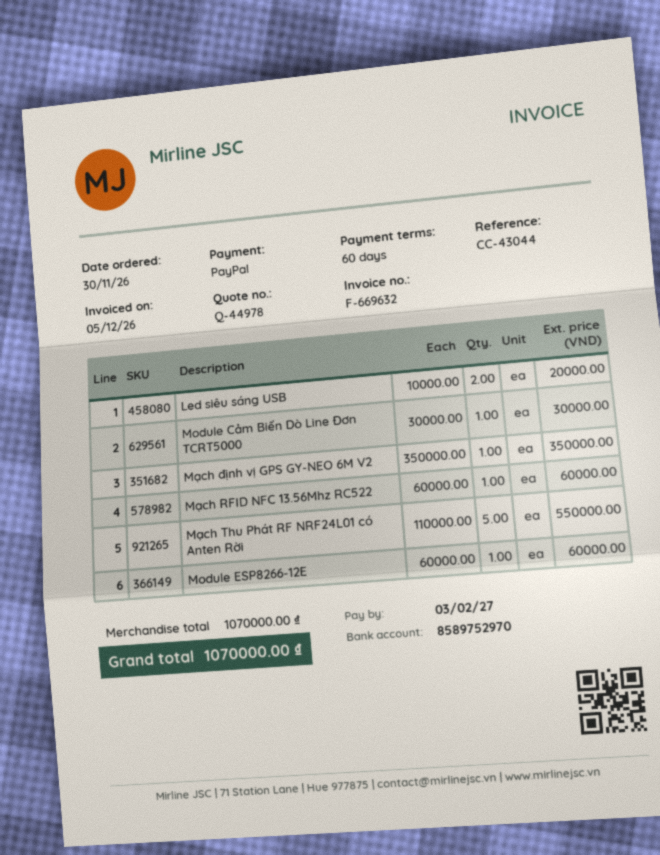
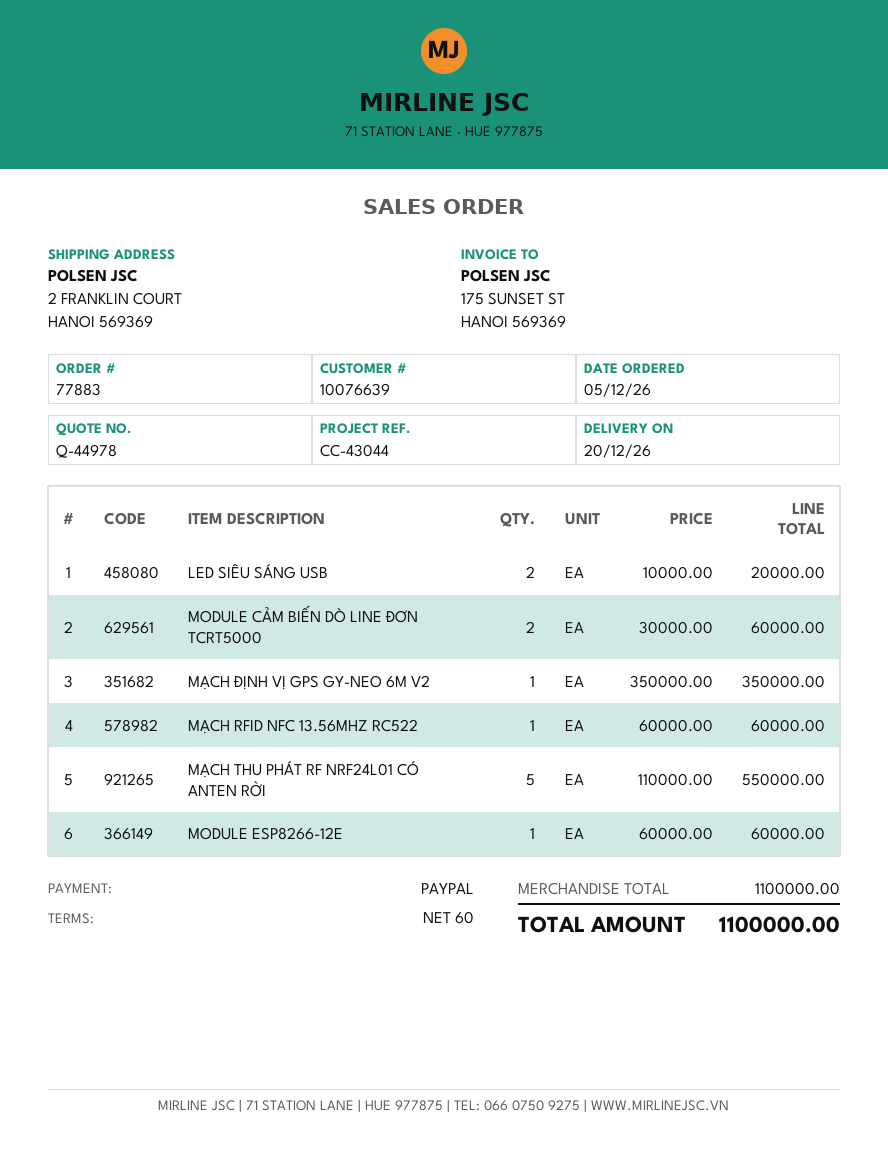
order date: 2026-11-30 -> 2026-12-05
Module Cảm Biến Dò Line Đơn TCRT5000: 1 x 30000.00 = 30000.00 -> 2 x 30000.00 = 60000.00
subtotal: 1070000.00 -> 1100000.00
total: 1070000.00 -> 1100000.00

